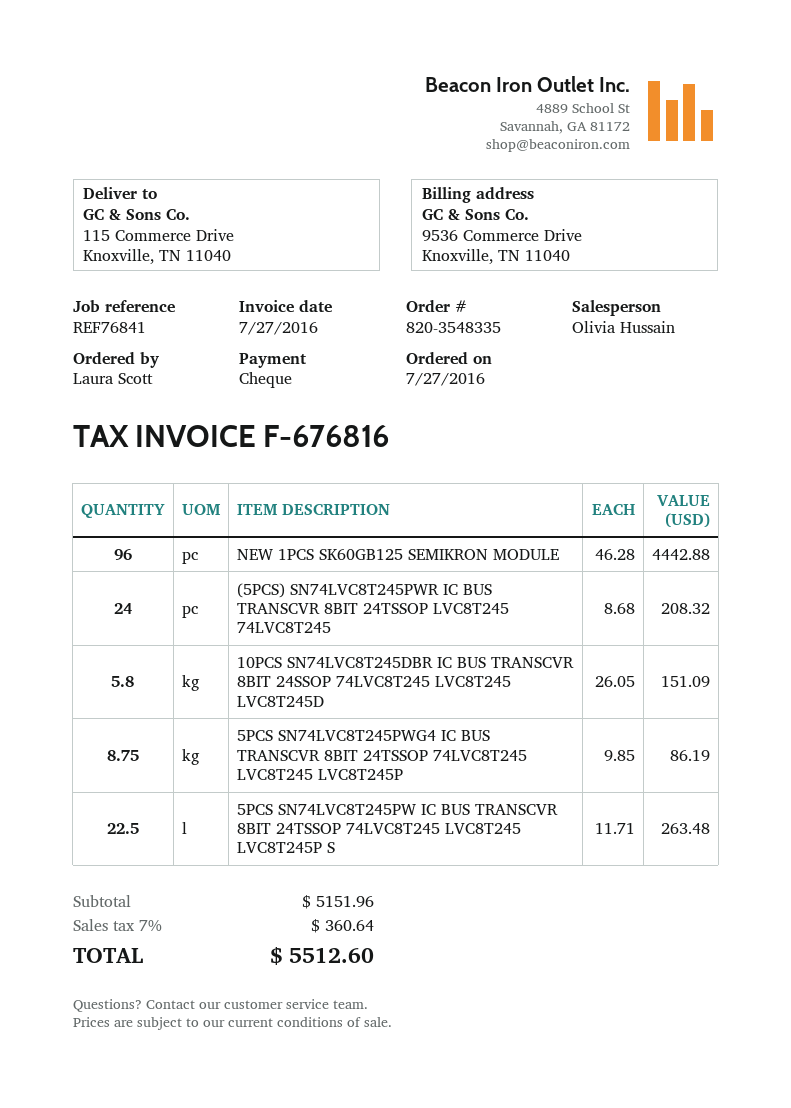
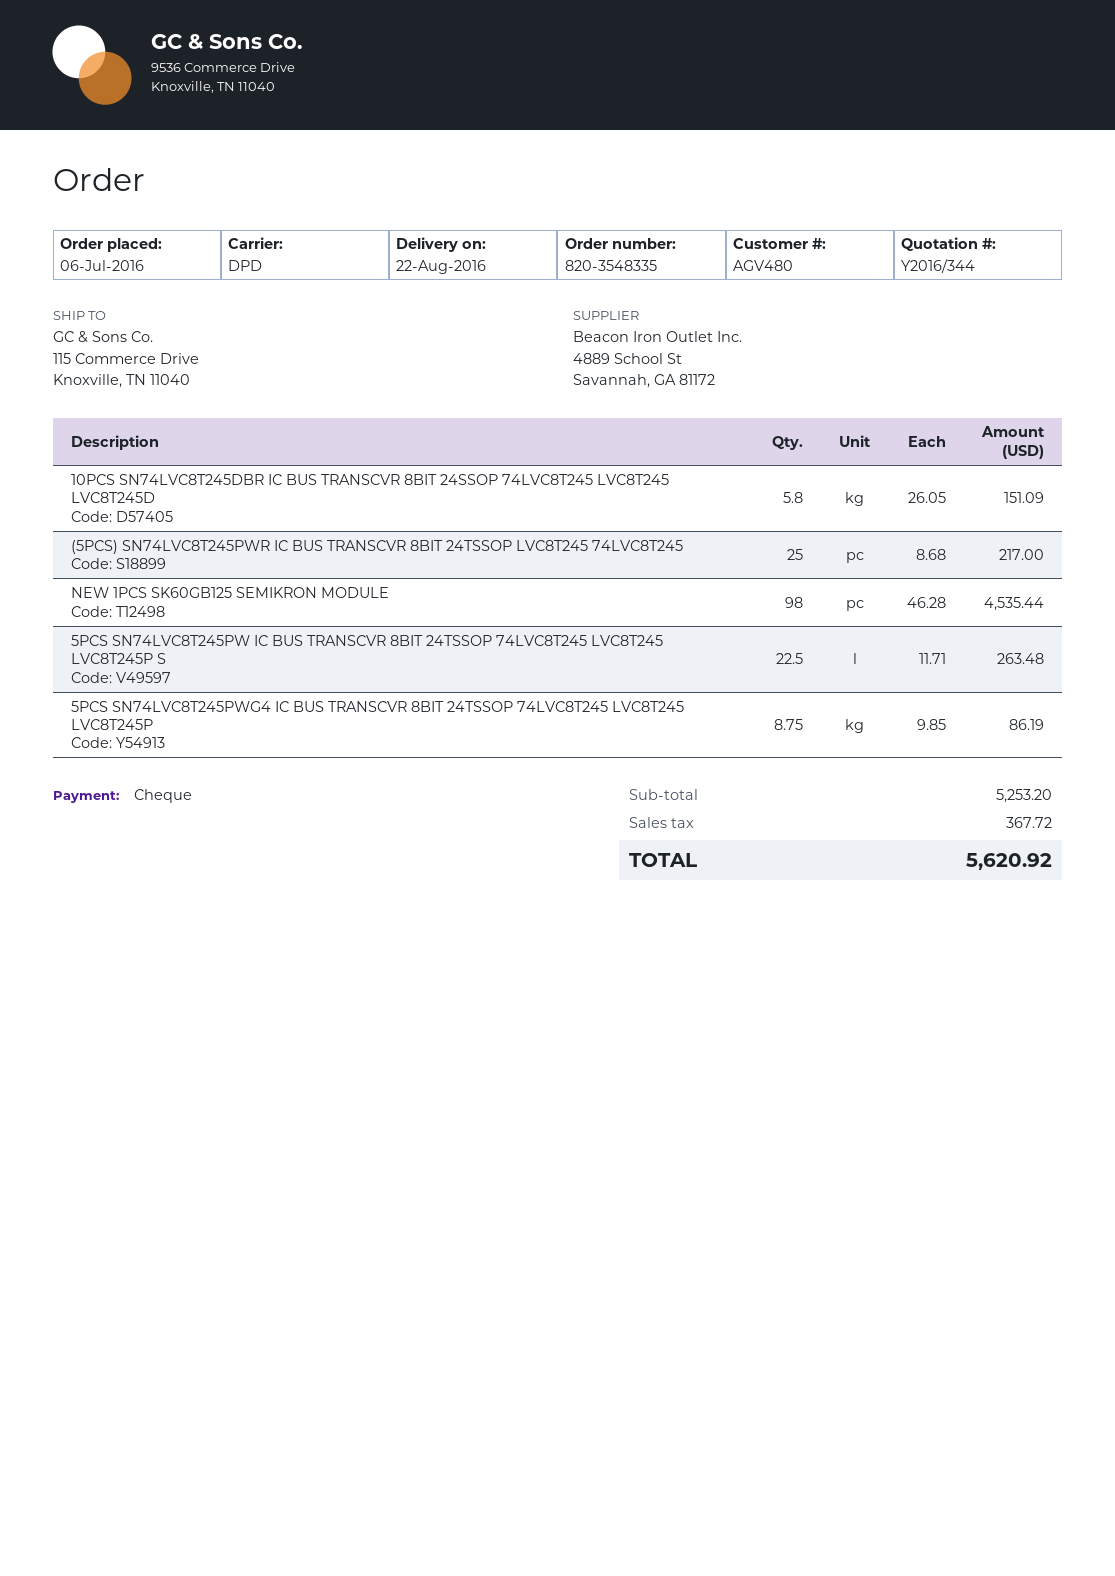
order date: 2016-07-27 -> 2016-07-06
NEW 1PCS SK60GB125 SEMIKRON MODULE: 96 x 46.28 = 4442.88 -> 98 x 46.28 = 4535.44
(5PCS) SN74LVC8T245PWR IC BUS TRANSCVR 8BIT 24TSSOP LVC8T245 74LVC8T245: 24 x 8.68 = 208.32 -> 25 x 8.68 = 217.00
subtotal: 5151.96 -> 5253.20
tax: 360.64 -> 367.72
total: 5512.60 -> 5620.92

